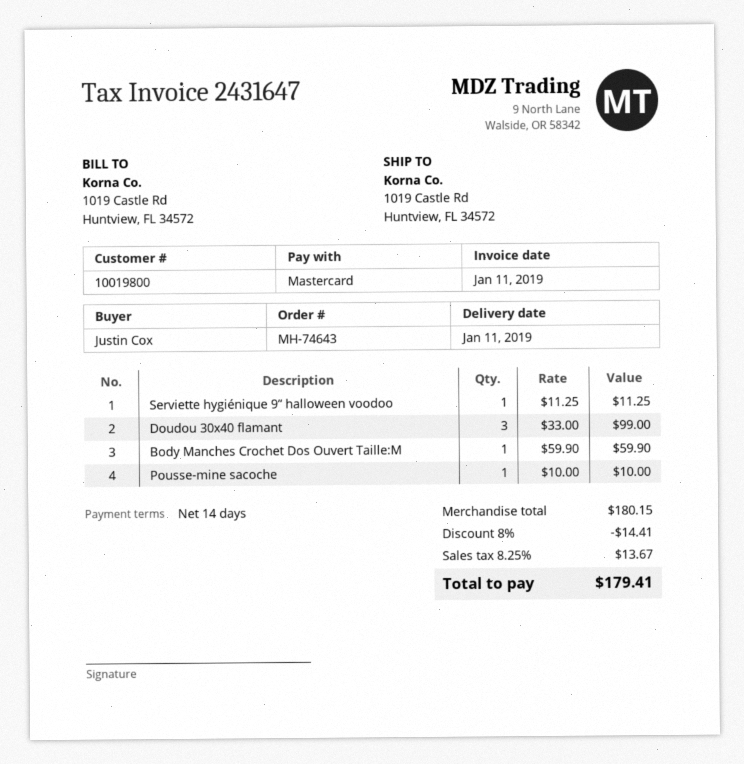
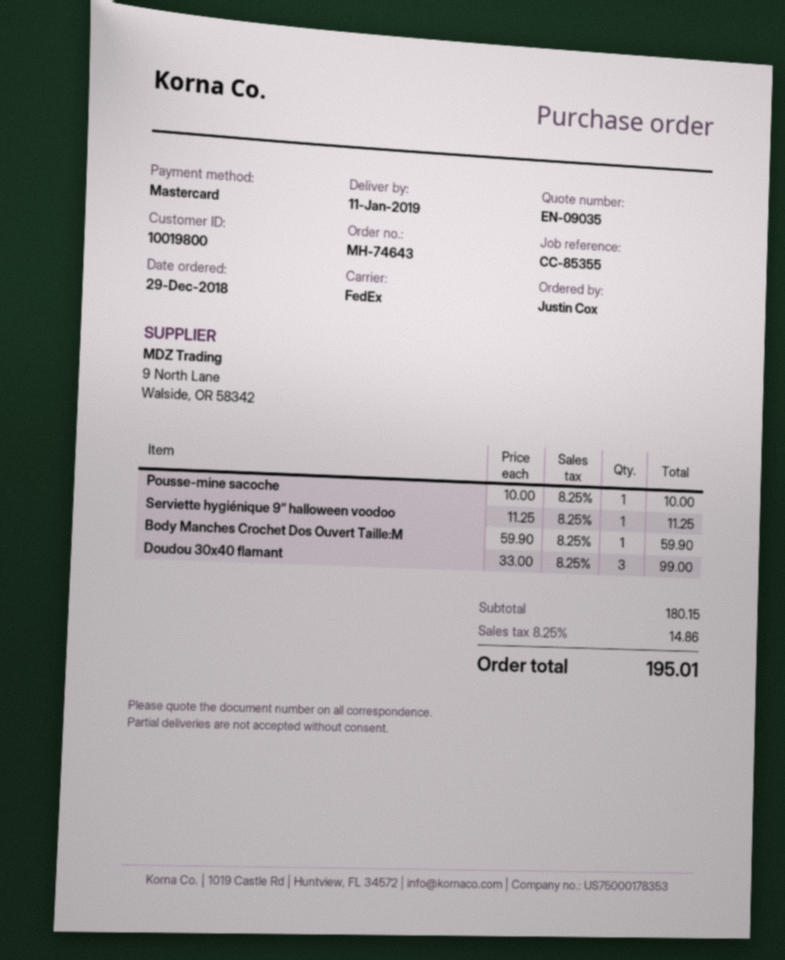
discount: 8% = 14.41 -> none
tax: 8.25% = 13.67 -> 8.25% = 14.86
total: 179.41 -> 195.01

